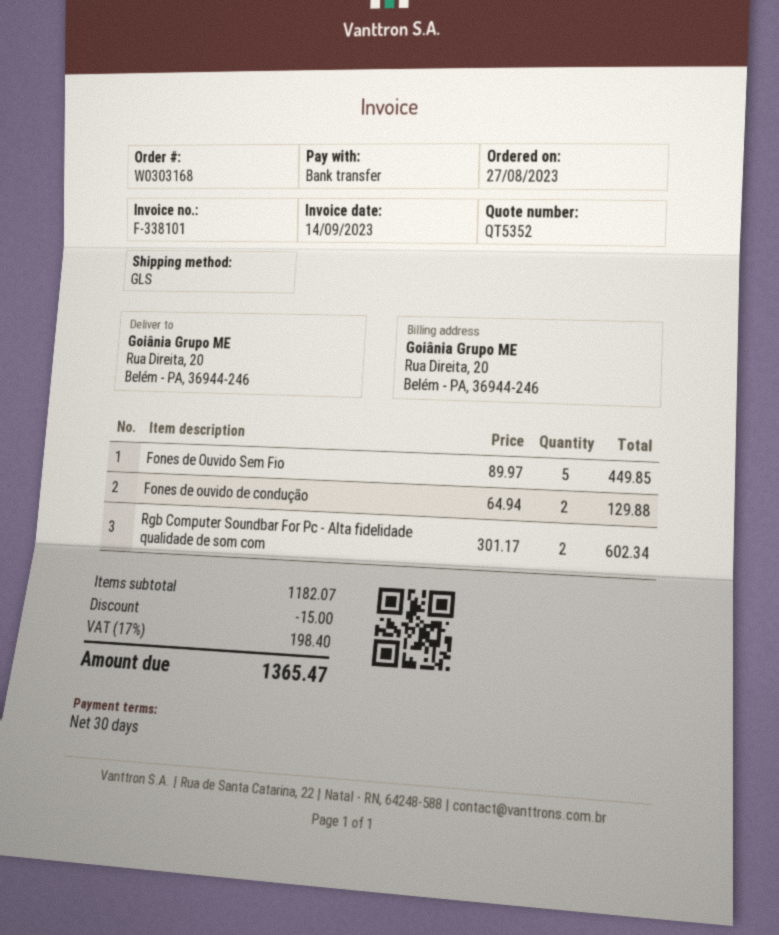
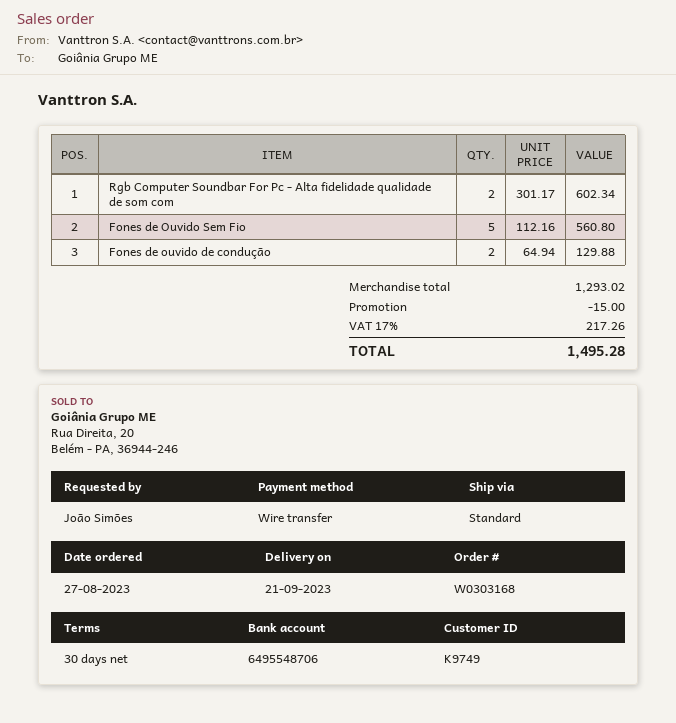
shipping method: GLS -> standard
Fones de Ouvido Sem Fio: 5 x 89.97 = 449.85 -> 5 x 112.16 = 560.80
subtotal: 1182.07 -> 1293.02
tax: 17% = 198.40 -> 17% = 217.26
total: 1365.47 -> 1495.28

